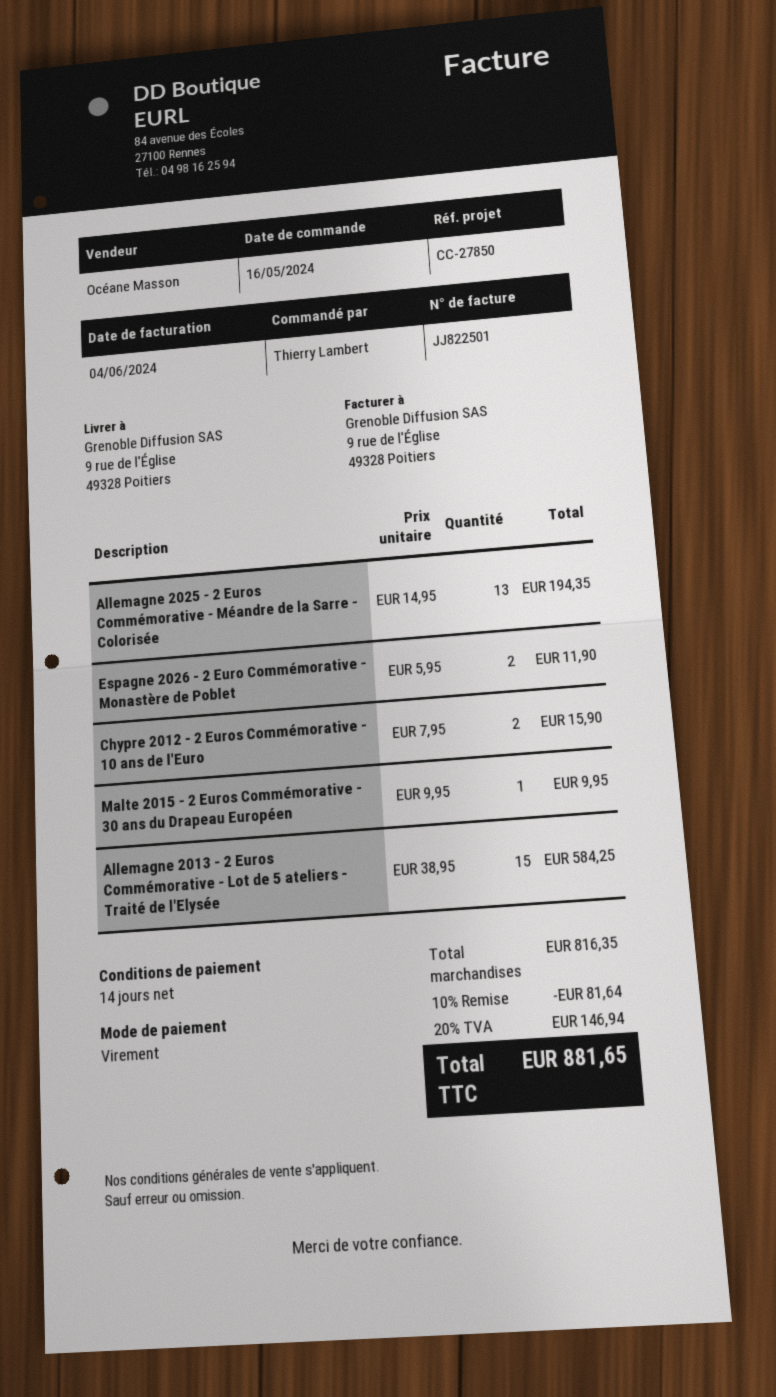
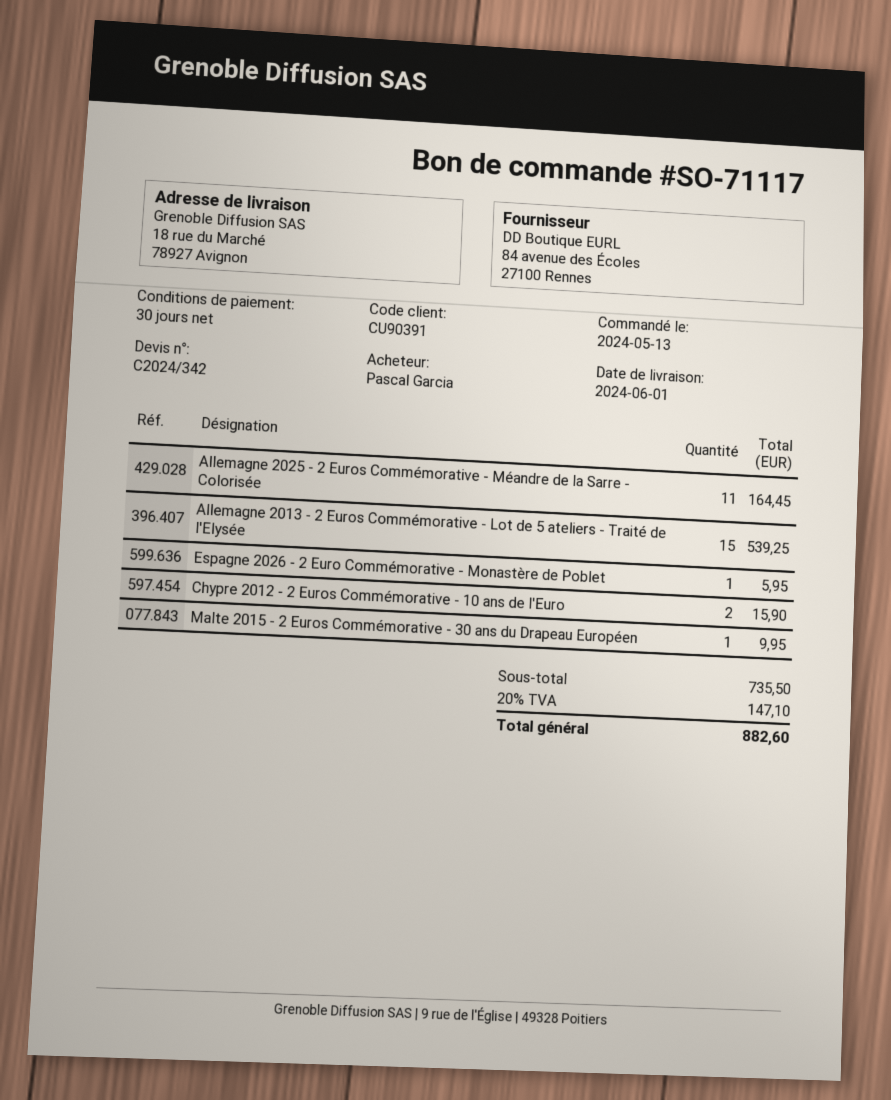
order date: 2024-05-16 -> 2024-05-13
payment terms: 14 days -> 30 days
ordered by: Thierry Lambert -> Pascal Garcia
ship to: 9 rue de l'Église, 49328 Poitiers -> 18 rue du Marché, 78927 Avignon
Allemagne 2025 - 2 Euros Commémorative - Méandre de la Sarre - Colorisée: 13 for 194.35 -> 11 for 164.45
Espagne 2026 - 2 Euro Commémorative - Monastère de Poblet: 2 for 11.90 -> 1 for 5.95
Allemagne 2013 - 2 Euros Commémorative - Lot de 5 ateliers - Traité de l'Elysée: 15 for 584.25 -> 15 for 539.25
subtotal: 816.35 -> 735.50
discount: 10% = 81.64 -> none
tax: 20% = 146.94 -> 20% = 147.10
total: 881.65 -> 882.60

